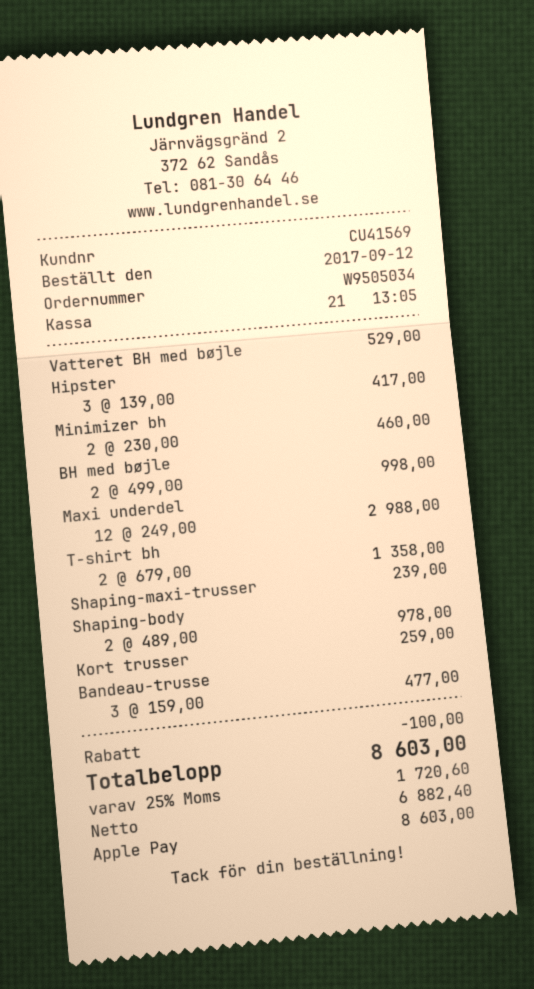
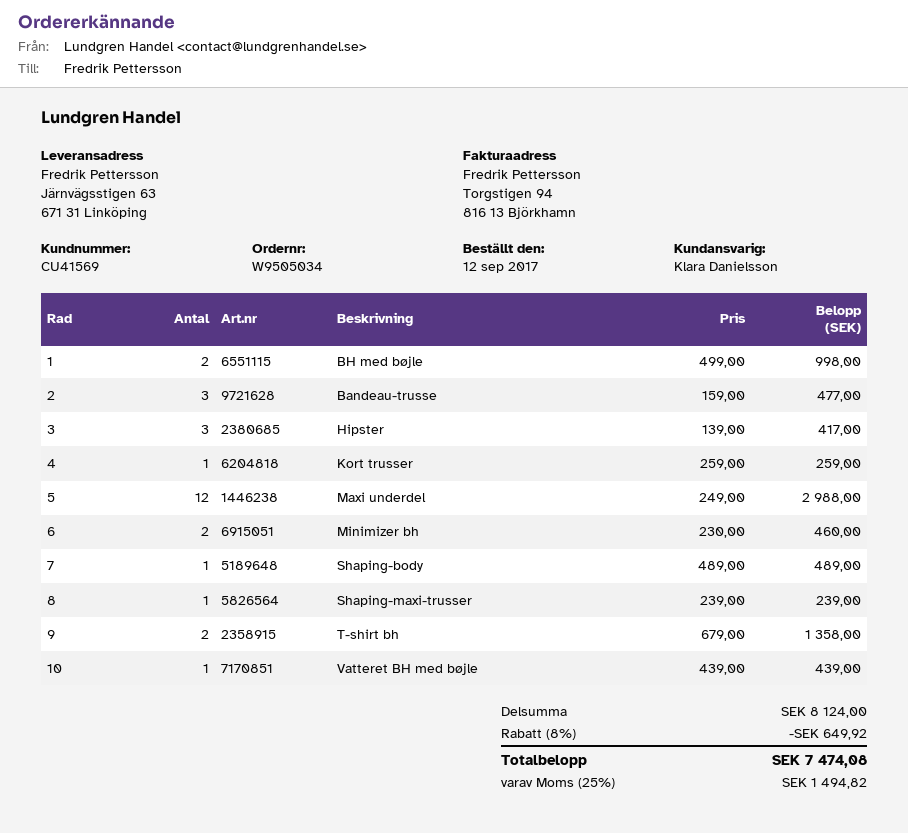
Vatteret BH med bøjle: 1 x 529.00 = 529.00 -> 1 x 439.00 = 439.00
Shaping-body: 2 x 489.00 = 978.00 -> 1 x 489.00 = 489.00
discount: 100.00 -> 649.92
tax: 25% = 1720.60 -> 25% = 1494.82
total: 8603.00 -> 7474.08

